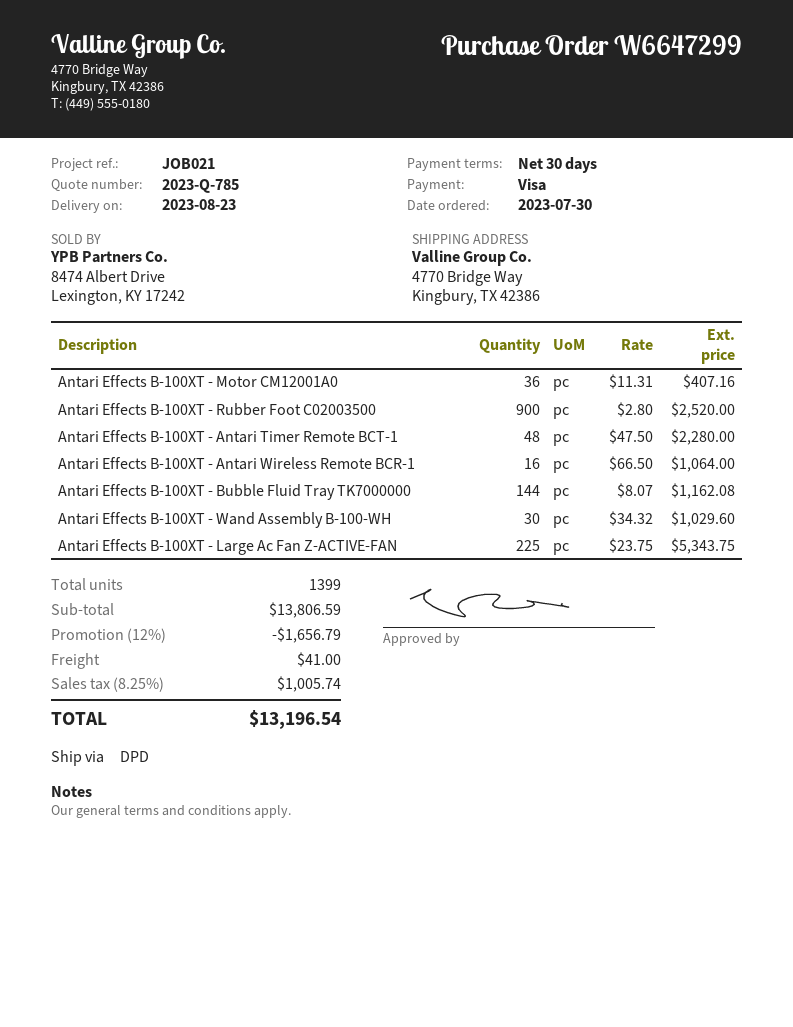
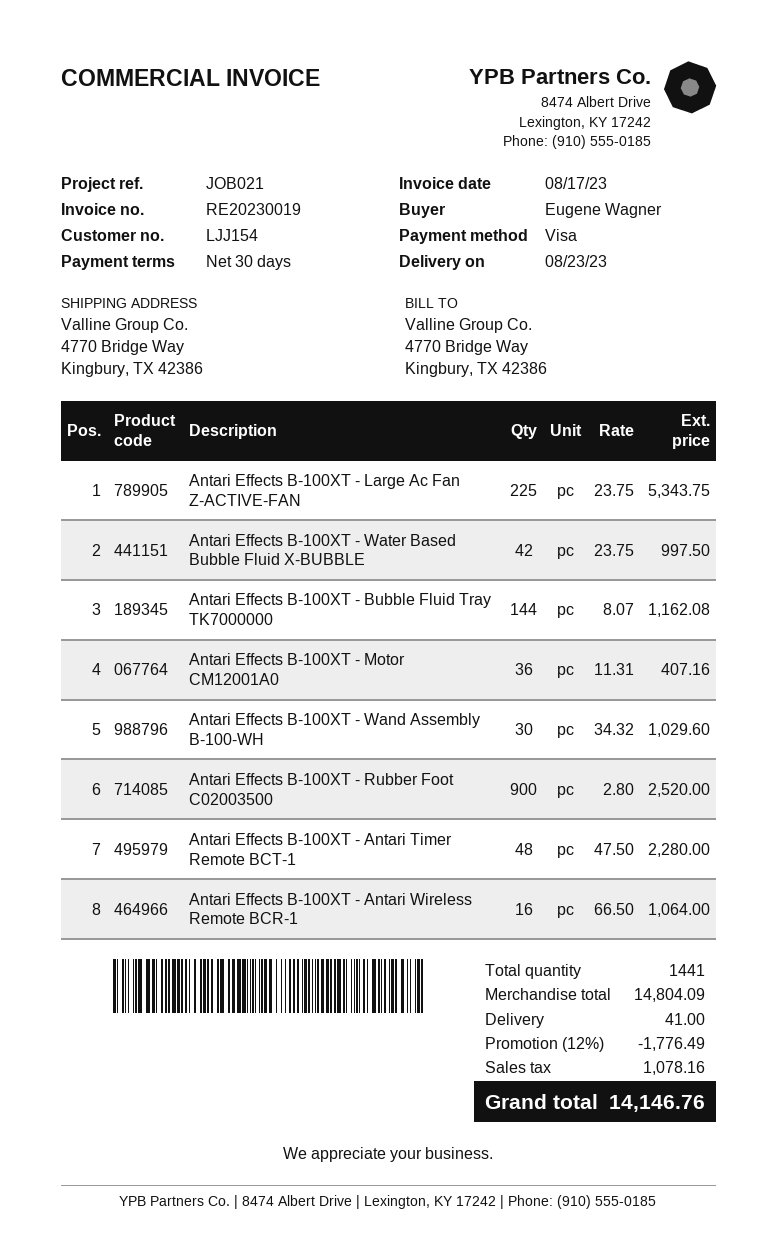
Antari Effects B-100XT - Water Based Bubble Fluid X-BUBBLE: none -> 42 x 23.75 = 997.50
total quantity: 1399 -> 1441
subtotal: 13806.59 -> 14804.09
discount: 12% = 1656.79 -> 12% = 1776.49
tax: 1005.74 -> 1078.16
total: 13196.54 -> 14146.76

